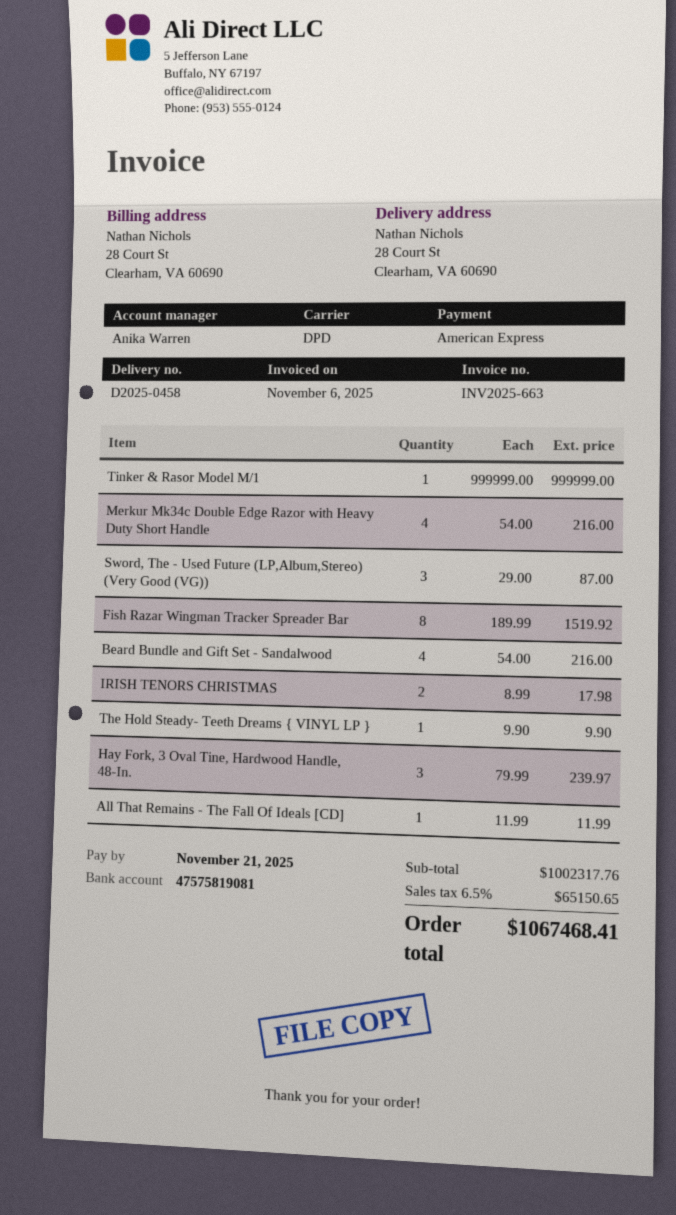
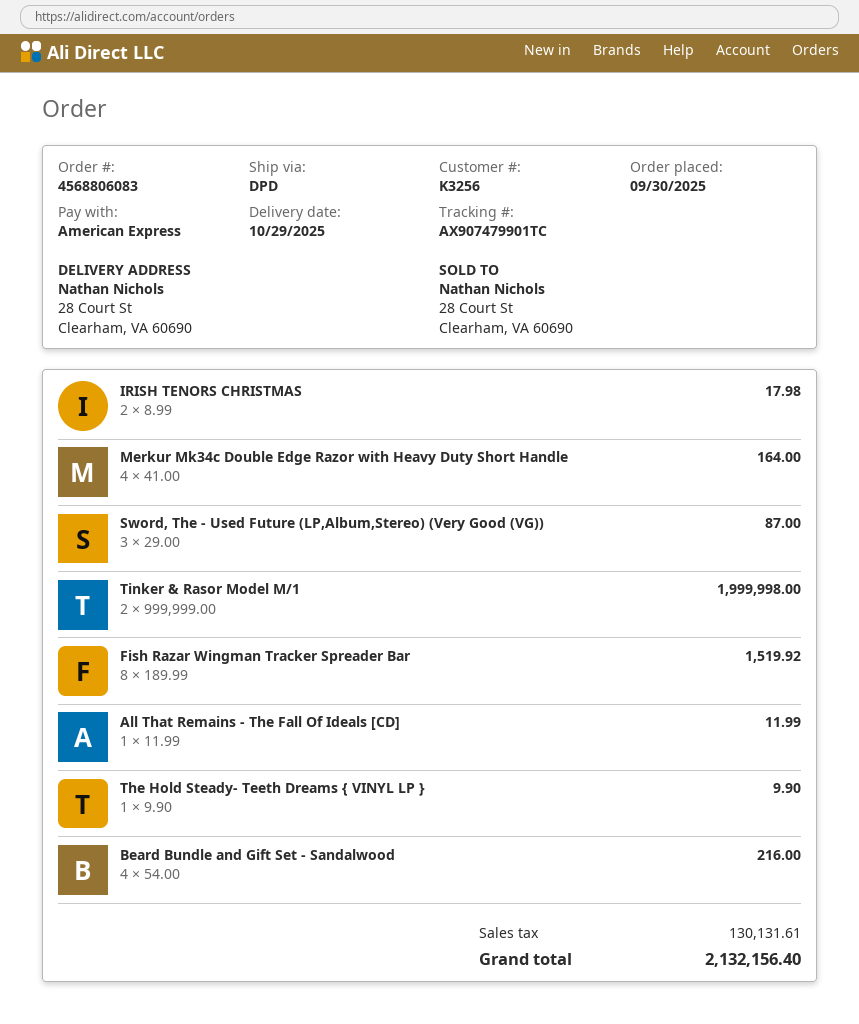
Tinker & Rasor Model M/1: 1 x 999999.00 = 999999.00 -> 2 x 999999.00 = 1999998.00
Merkur Mk34c Double Edge Razor with Heavy Duty Short Handle: 4 x 54.00 = 216.00 -> 4 x 41.00 = 164.00
Hay Fork, 3 Oval Tine, Hardwood Handle, 48-In.: 3 x 79.99 = 239.97 -> none
tax: 65150.65 -> 130131.61
total: 1067468.41 -> 2132156.40

